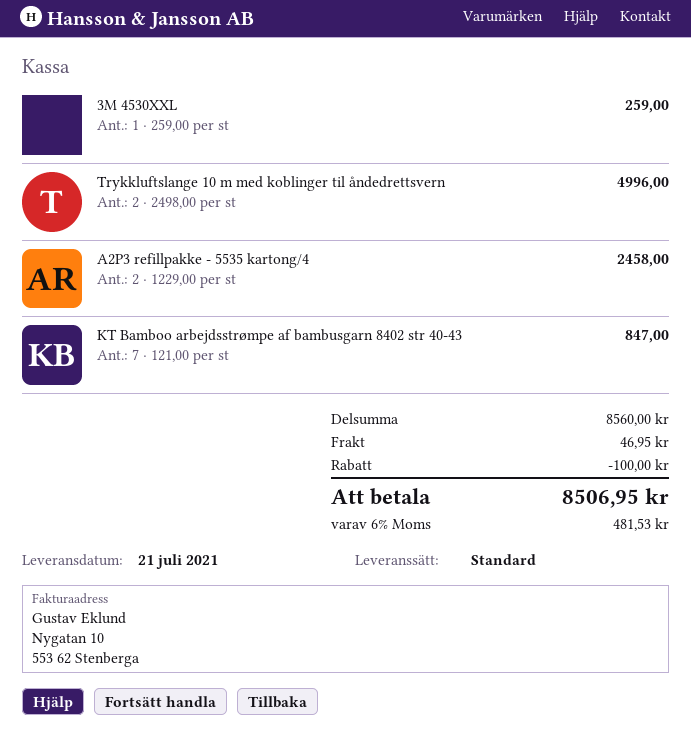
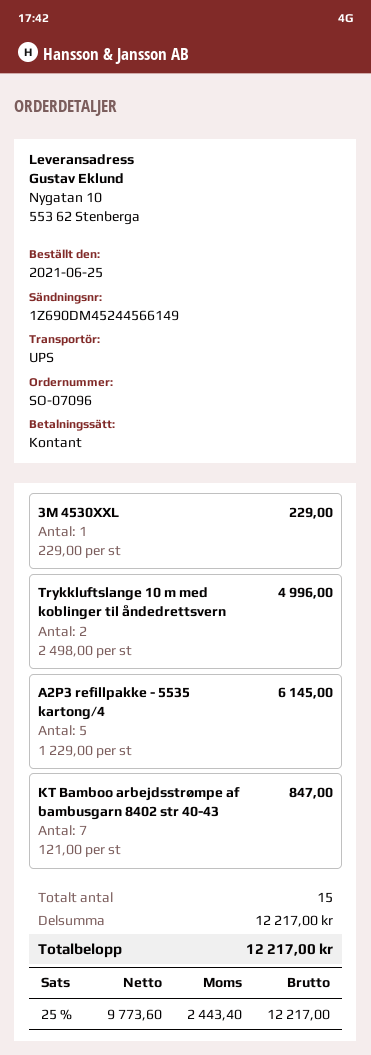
shipping method: standard -> UPS
3M 4530XXL: 1 x 259.00 = 259.00 -> 1 x 229.00 = 229.00
A2P3 refillpakke - 5535 kartong/4: 2 x 1229.00 = 2458.00 -> 5 x 1229.00 = 6145.00
subtotal: 8560.00 -> 12217.00
discount: 100.00 -> none
shipping: 46.95 -> none
tax: 6% = 481.53 -> 25% = 2443.40
total: 8506.95 -> 12217.00

